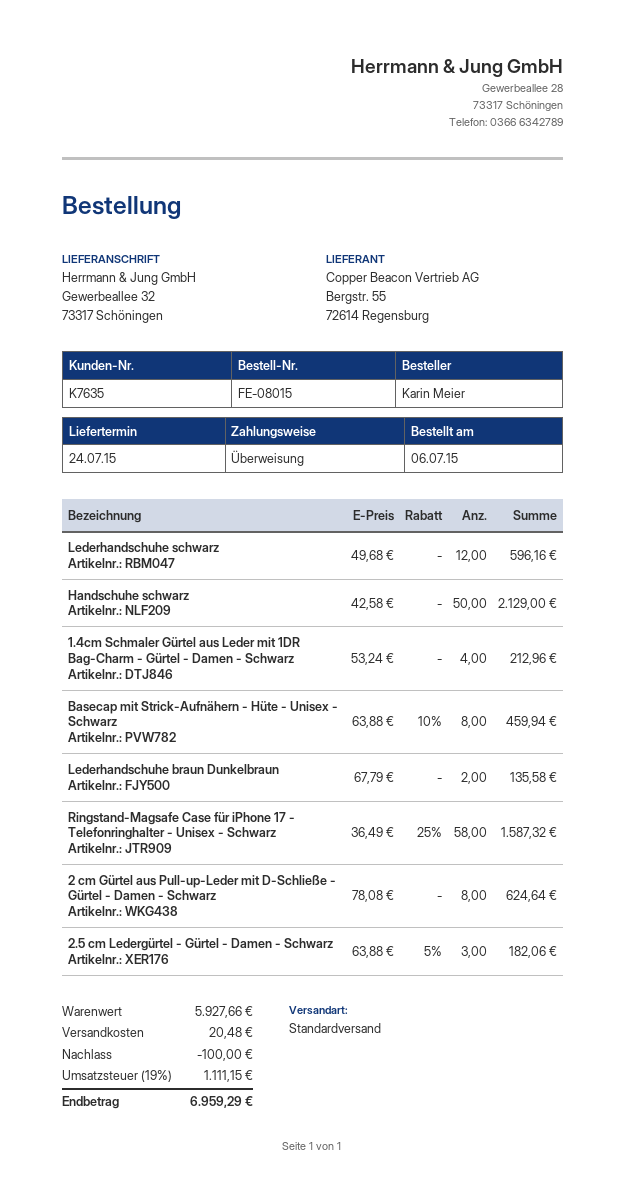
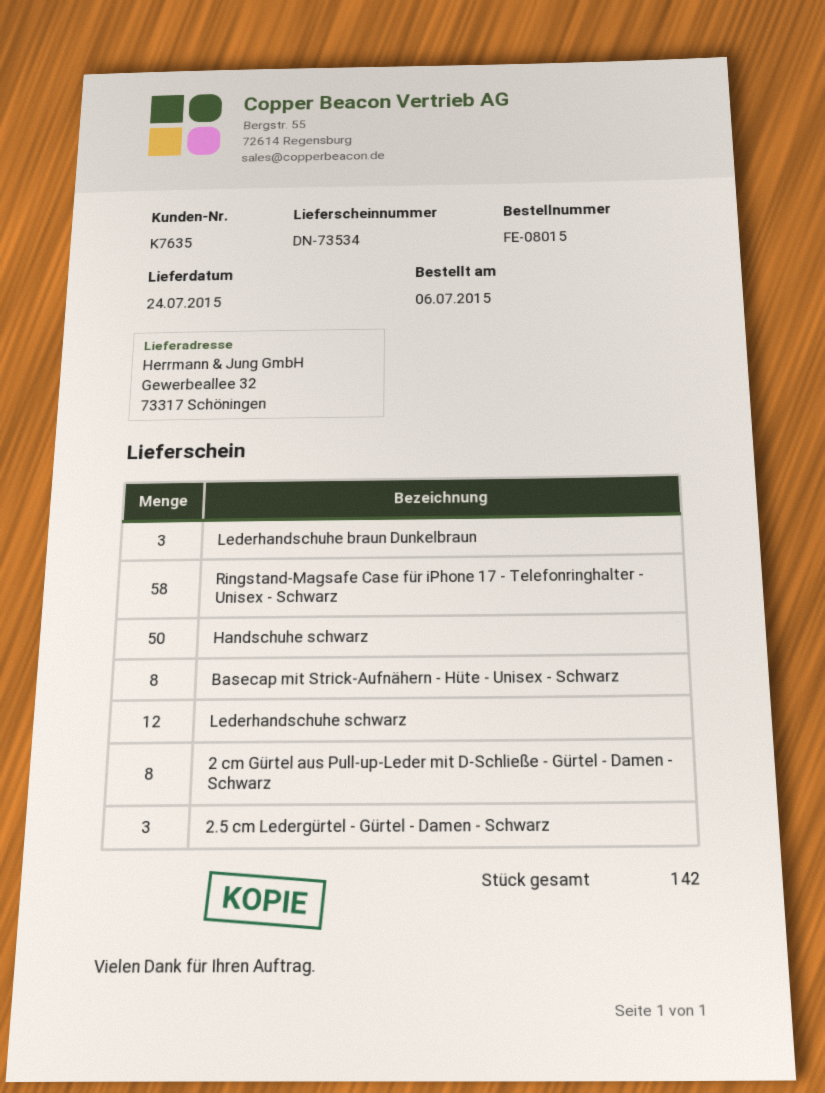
1.4cm Schmaler Gürtel aus Leder mit 1DR Bag-Charm - Gürtel - Damen - Schwarz: 4 -> none
Lederhandschuhe braun Dunkelbraun: 2 -> 3

